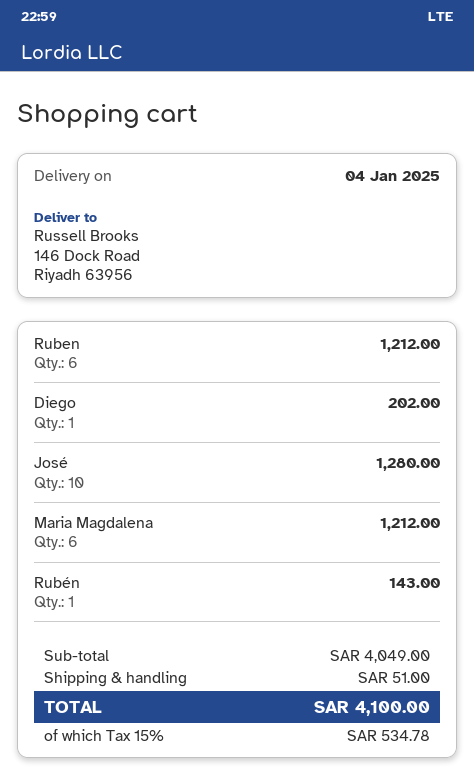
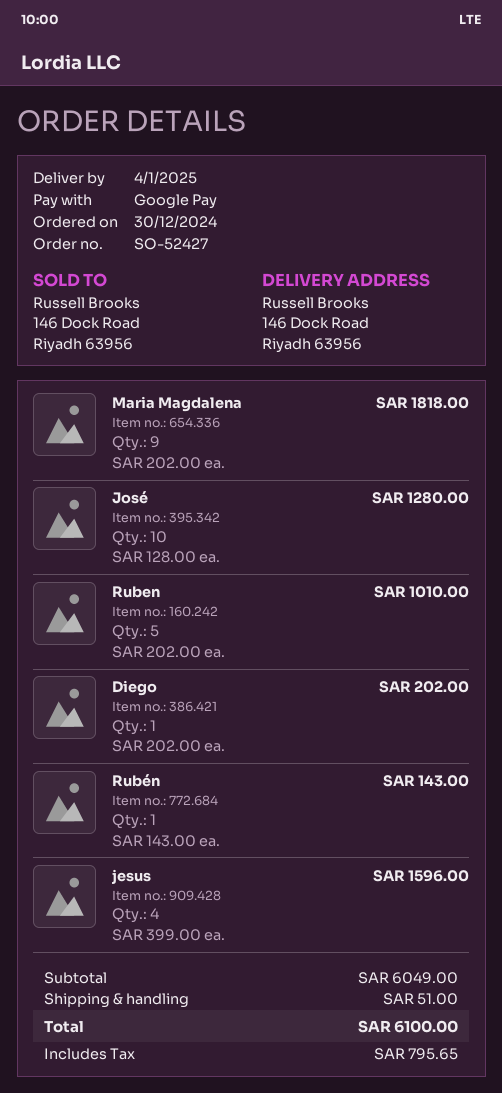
Ruben: 6 for 1212.00 -> 5 for 1010.00
Maria Magdalena: 6 for 1212.00 -> 9 for 1818.00
jesus: none -> 4 for 1596.00
subtotal: 4049.00 -> 6049.00
tax: 534.78 -> 795.65
total: 4100.00 -> 6100.00

